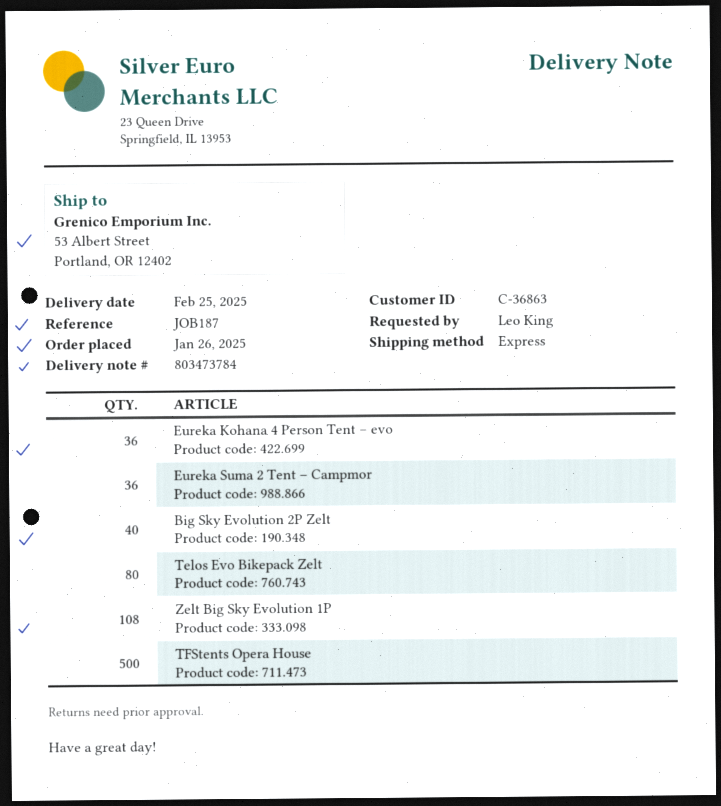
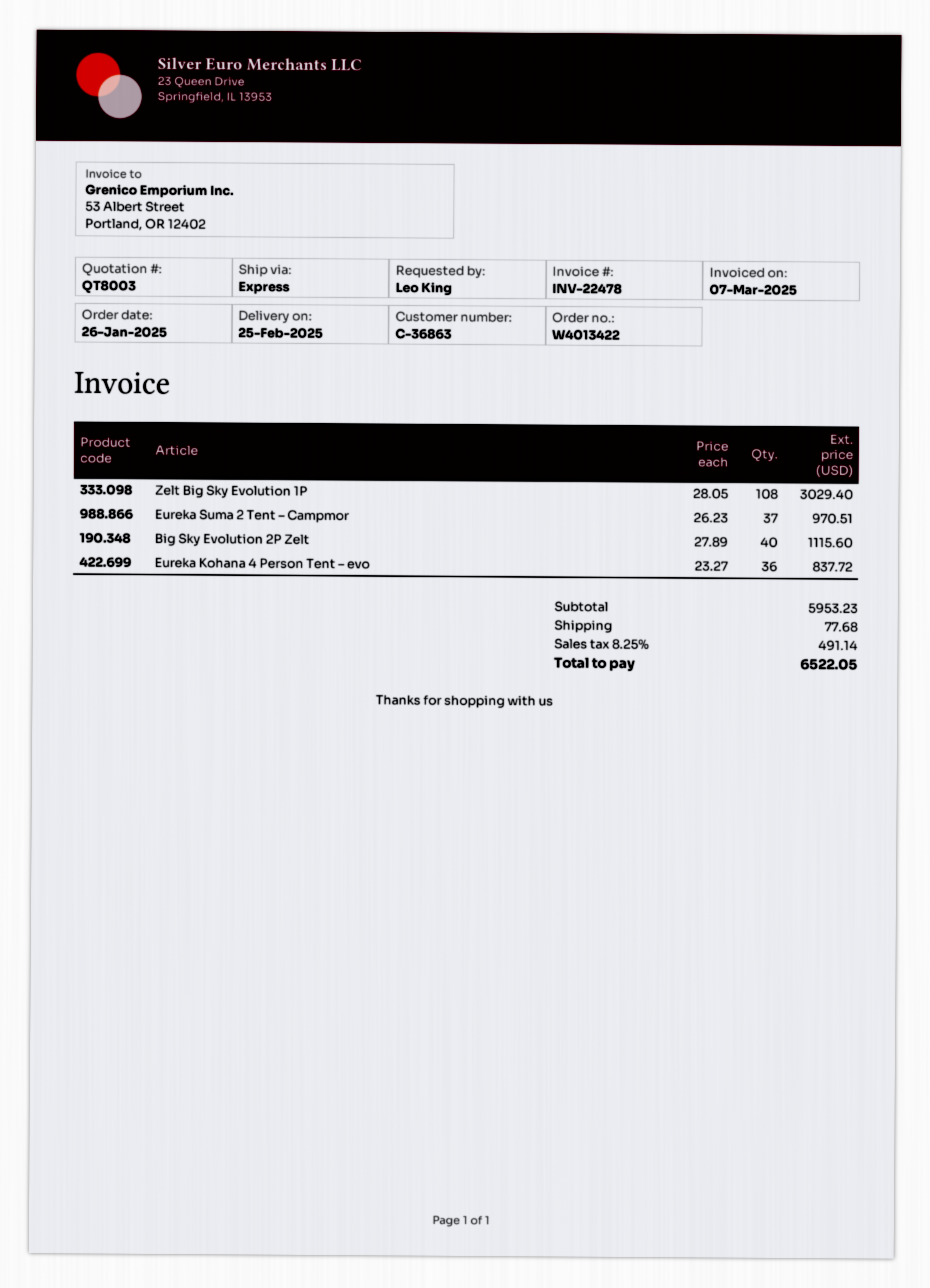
Eureka Suma 2 Tent – Campmor: 36 -> 37
Telos Evo Bikepack Zelt: 80 -> none
TFStents Opera House: 500 -> none

